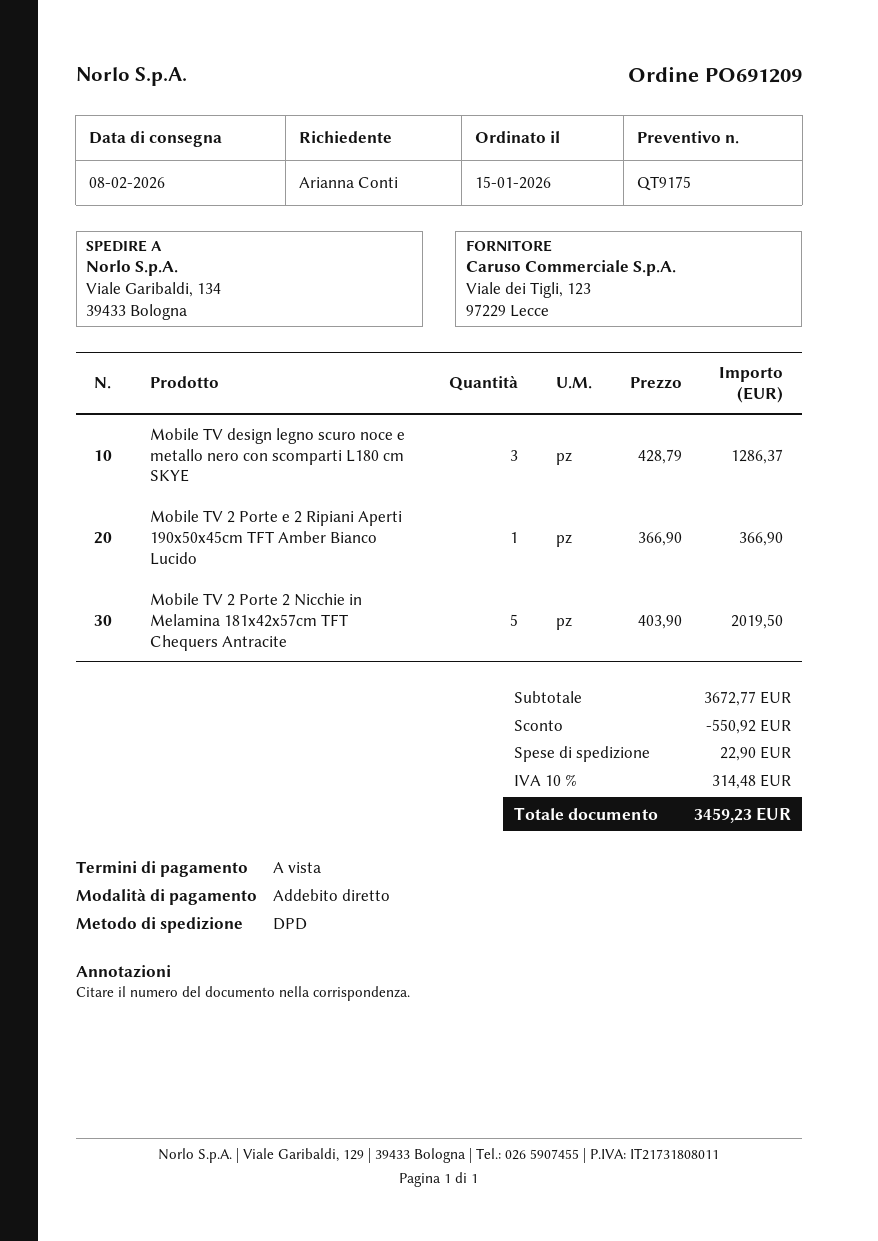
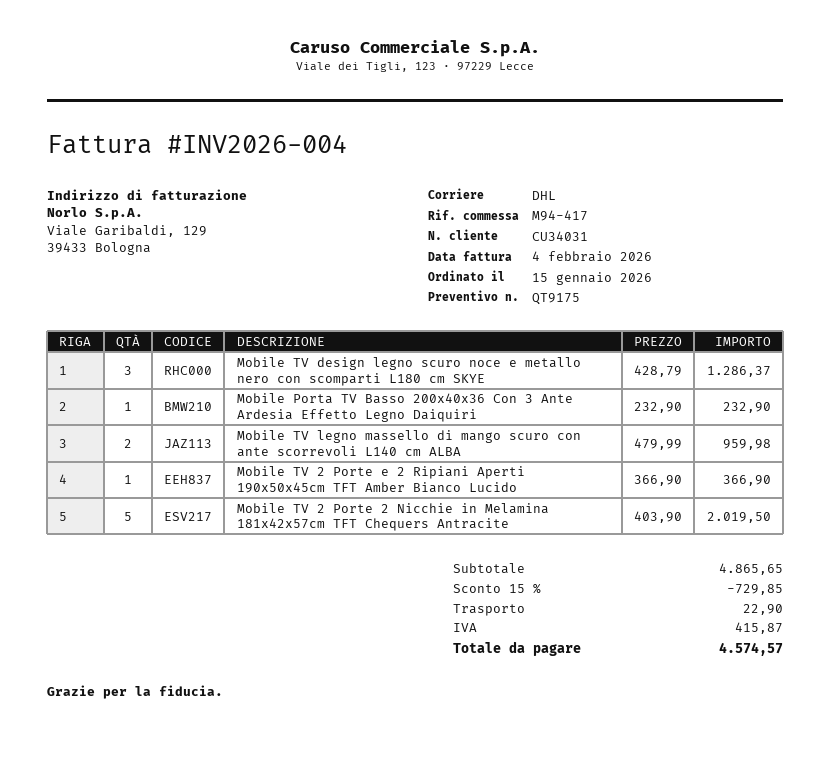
shipping method: DPD -> DHL
Mobile Porta TV Basso 200x40x36 Con 3 Ante Ardesia Effetto Legno Daiquiri: none -> 1 x 232.90 = 232.90
Mobile TV legno massello di mango scuro con ante scorrevoli L140 cm ALBA: none -> 2 x 479.99 = 959.98
subtotal: 3672.77 -> 4865.65
discount: 550.92 -> 729.85
tax: 314.48 -> 415.87
total: 3459.23 -> 4574.57

